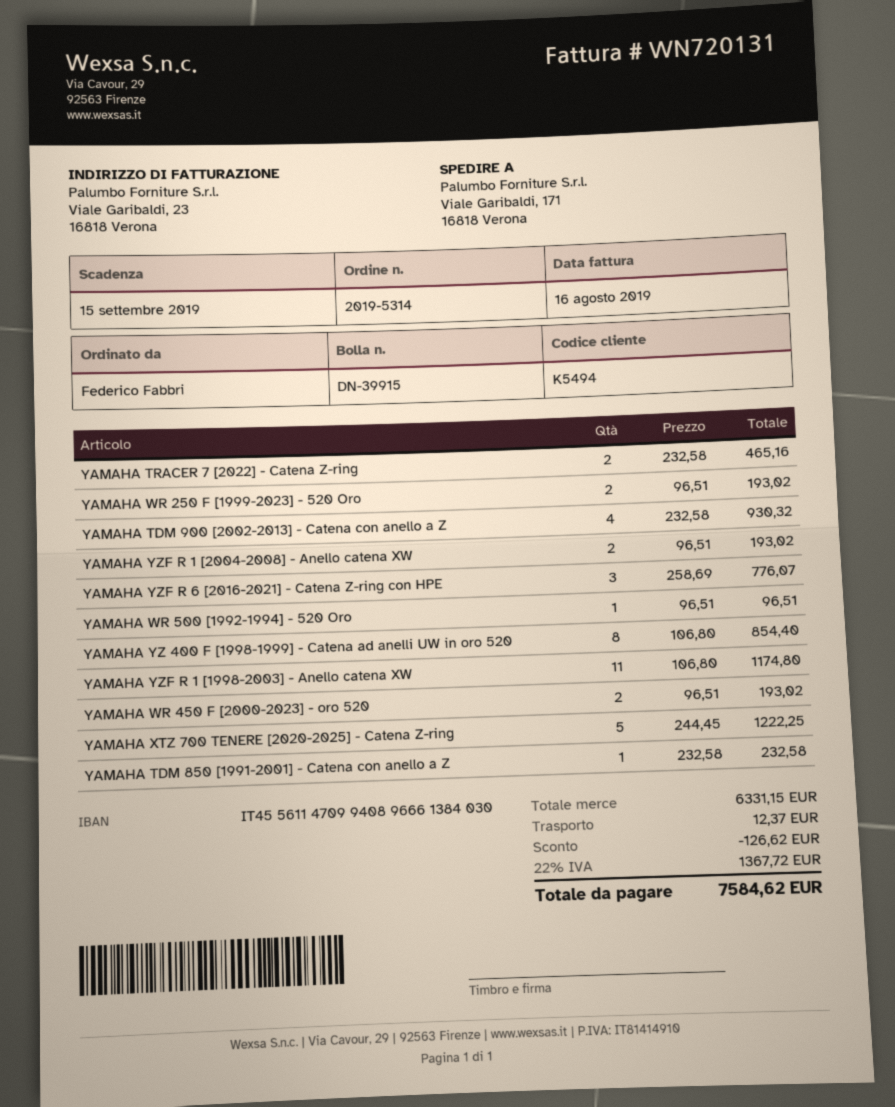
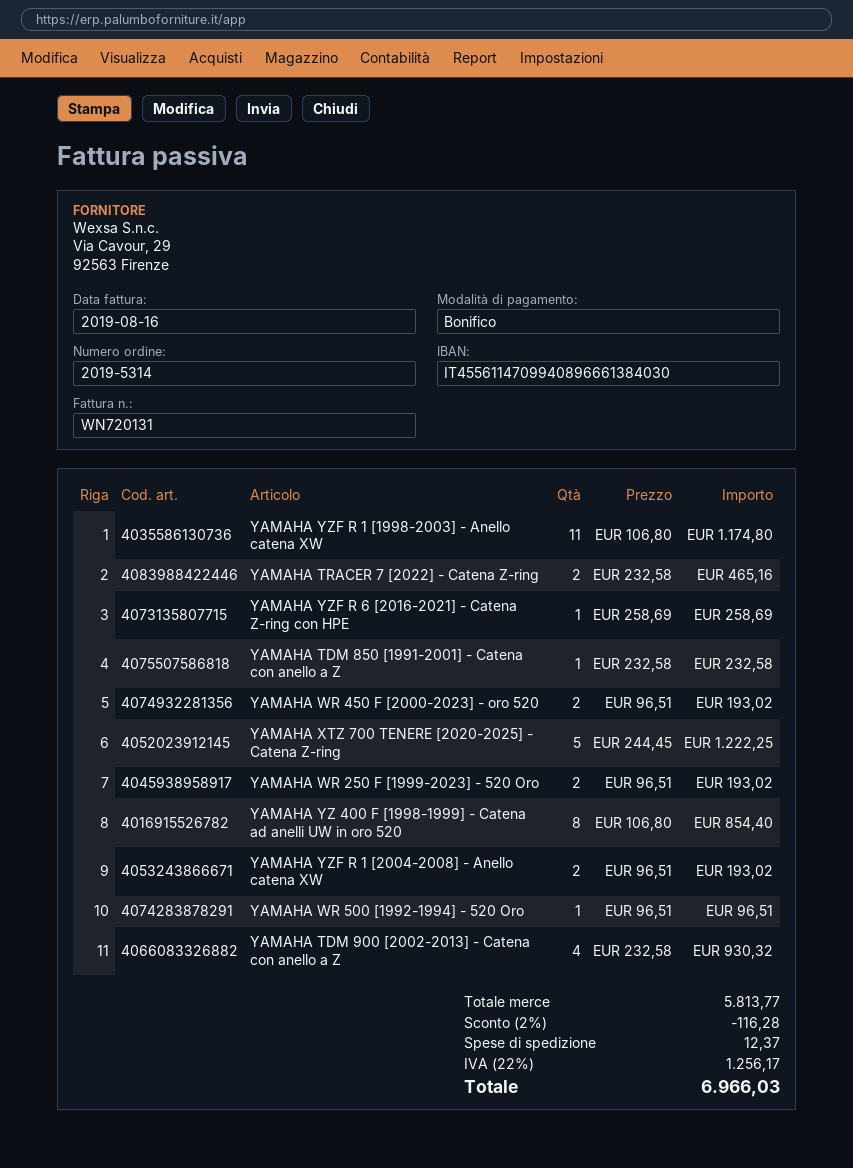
YAMAHA YZF R 6 [2016-2021] - Catena Z-ring con HPE: 3 x 258.69 = 776.07 -> 1 x 258.69 = 258.69
subtotal: 6331.15 -> 5813.77
discount: 126.62 -> 116.28
tax: 22% = 1367.72 -> 22% = 1256.17
total: 7584.62 -> 6966.03

